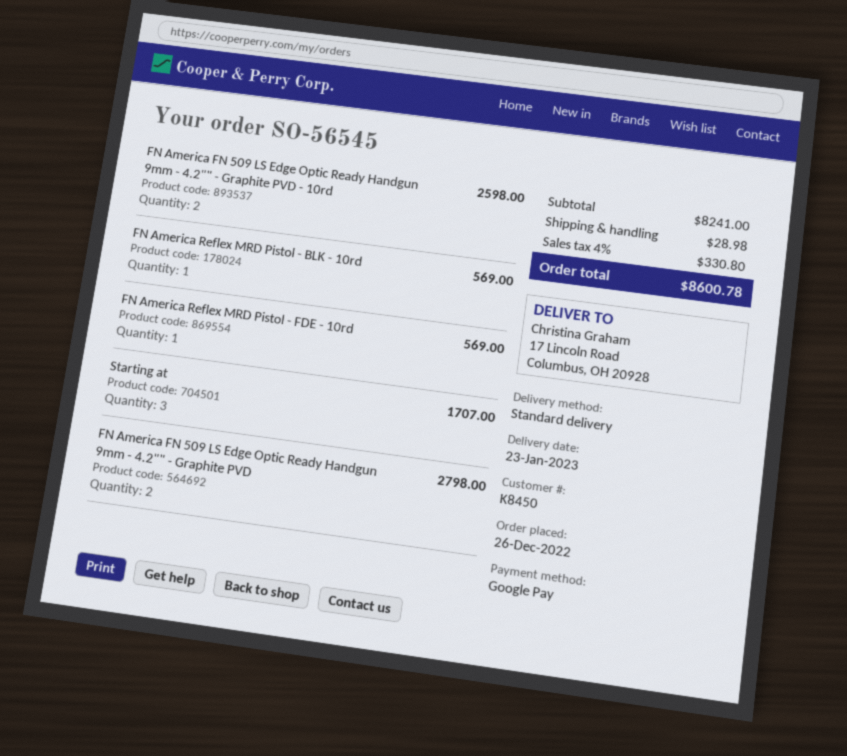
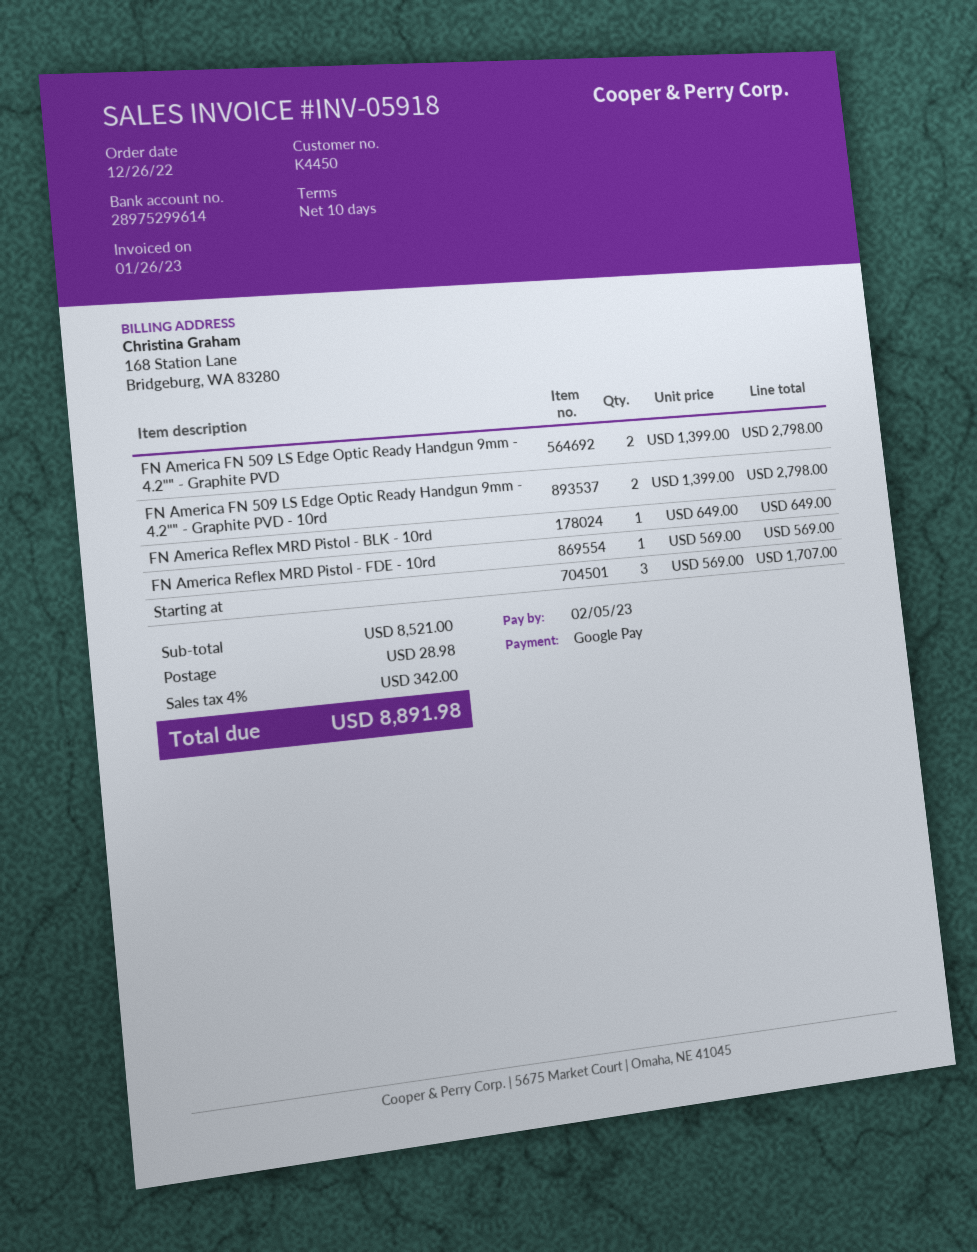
customer number: K8450 -> K4450
FN America FN 509 LS Edge Optic Ready Handgun 9mm - 4.2"" - Graphite PVD - 10rd: 2 for 2598.00 -> 2 for 2798.00
FN America Reflex MRD Pistol - BLK - 10rd: 1 for 569.00 -> 1 for 649.00
subtotal: 8241.00 -> 8521.00
tax: 4% = 330.80 -> 4% = 342.00
total: 8600.78 -> 8891.98

